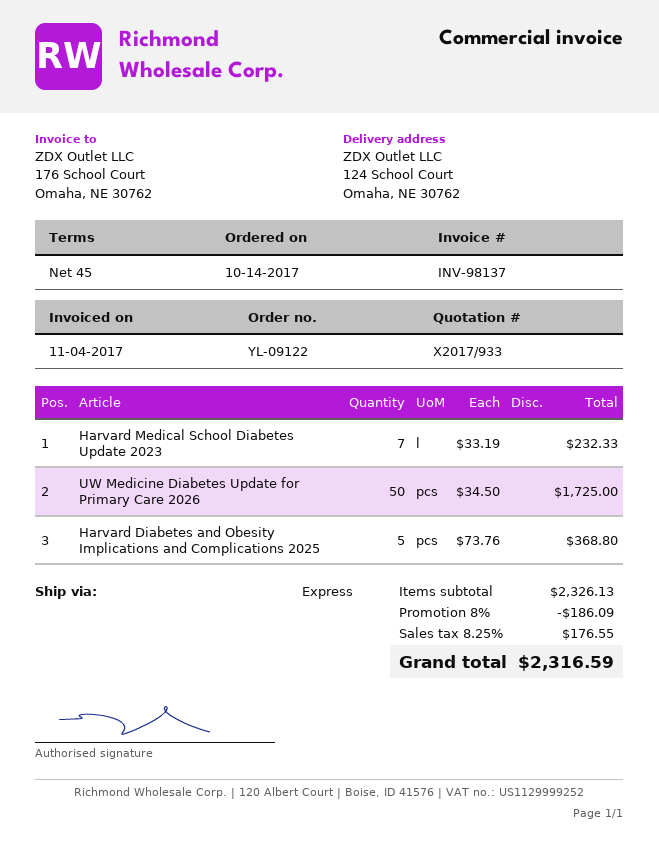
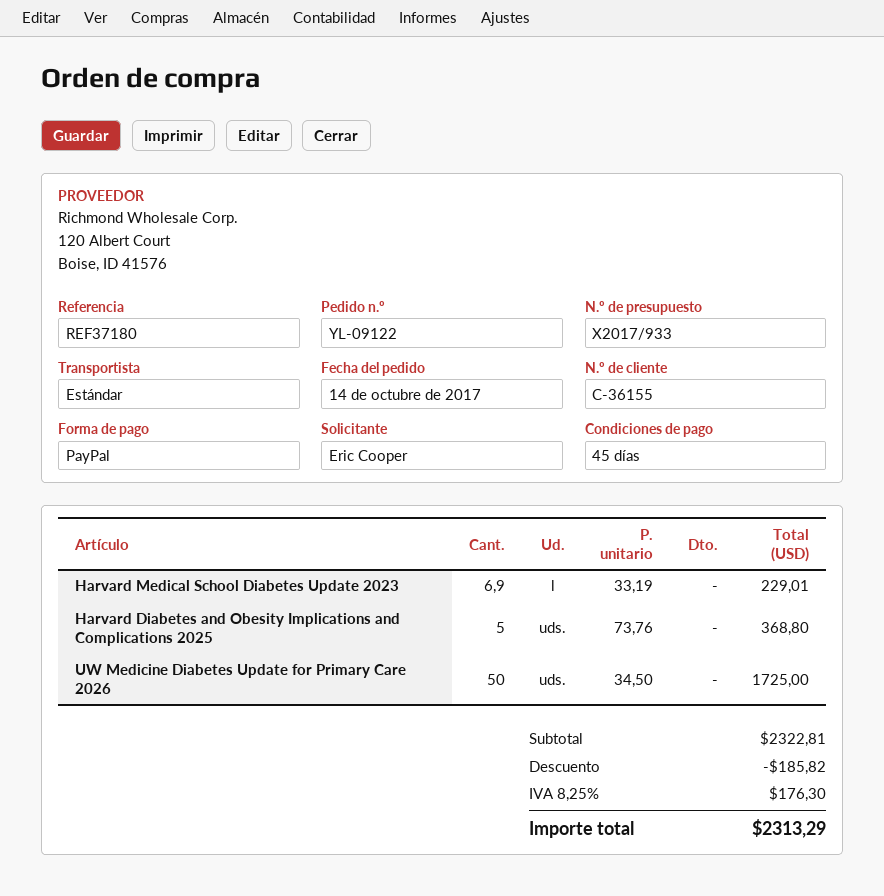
shipping method: express -> standard
Harvard Medical School Diabetes Update 2023: 7 x 33.19 = 232.33 -> 6.9 x 33.19 = 229.01
subtotal: 2326.13 -> 2322.81
discount: 186.09 -> 185.82
tax: 8.25% = 176.55 -> 8.25% = 176.30
total: 2316.59 -> 2313.29

